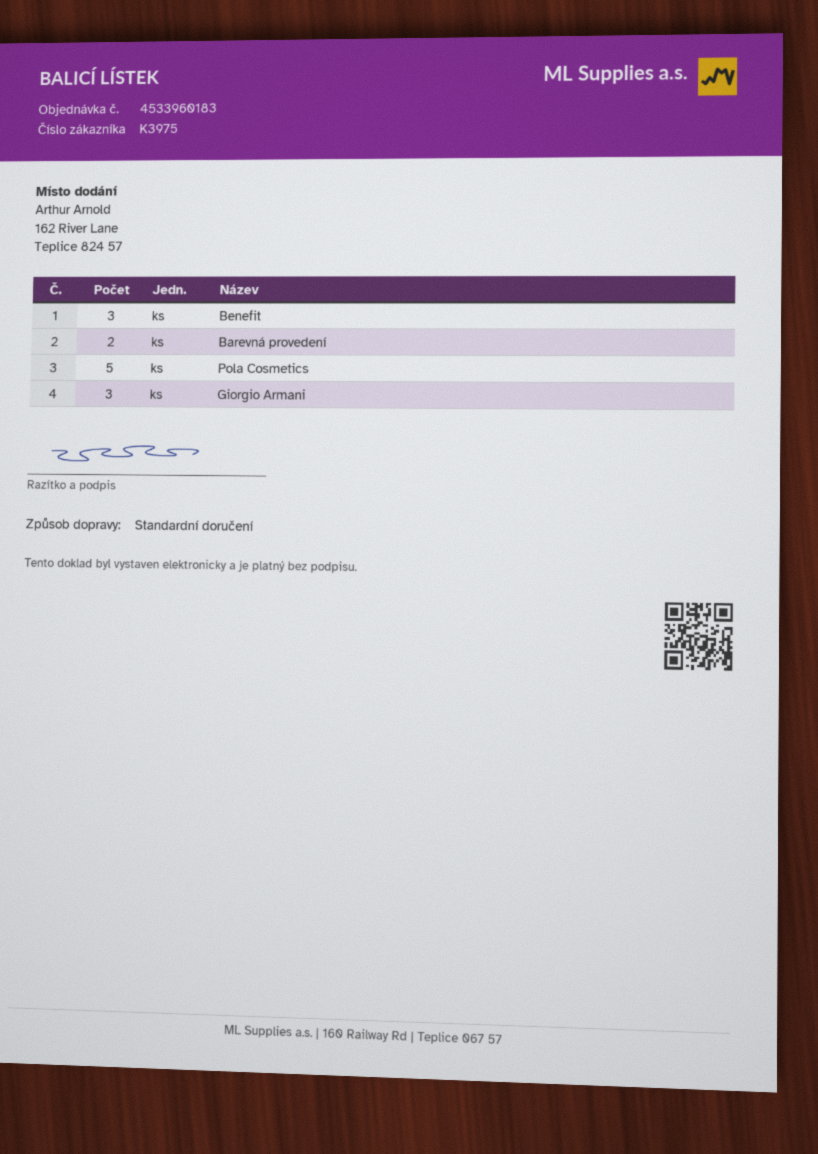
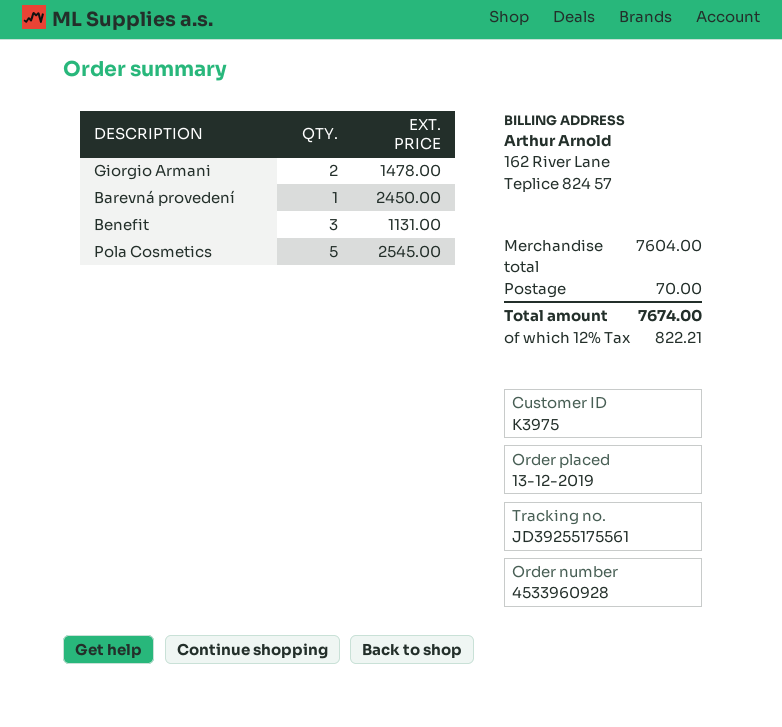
order number: 4533960183 -> 4533960928
Barevná provedení: 2 -> 1
Giorgio Armani: 3 -> 2

